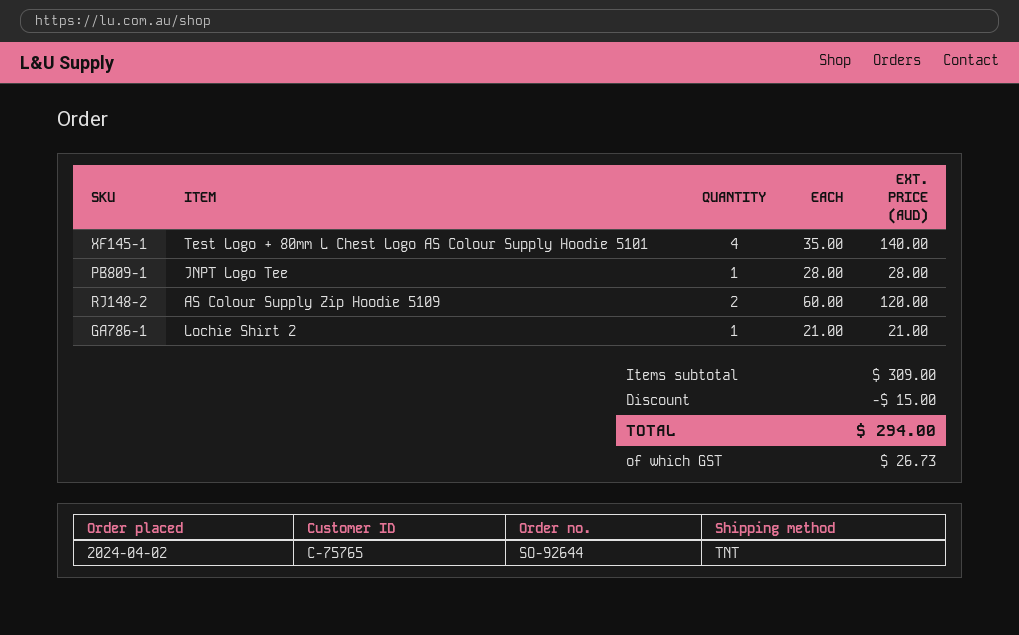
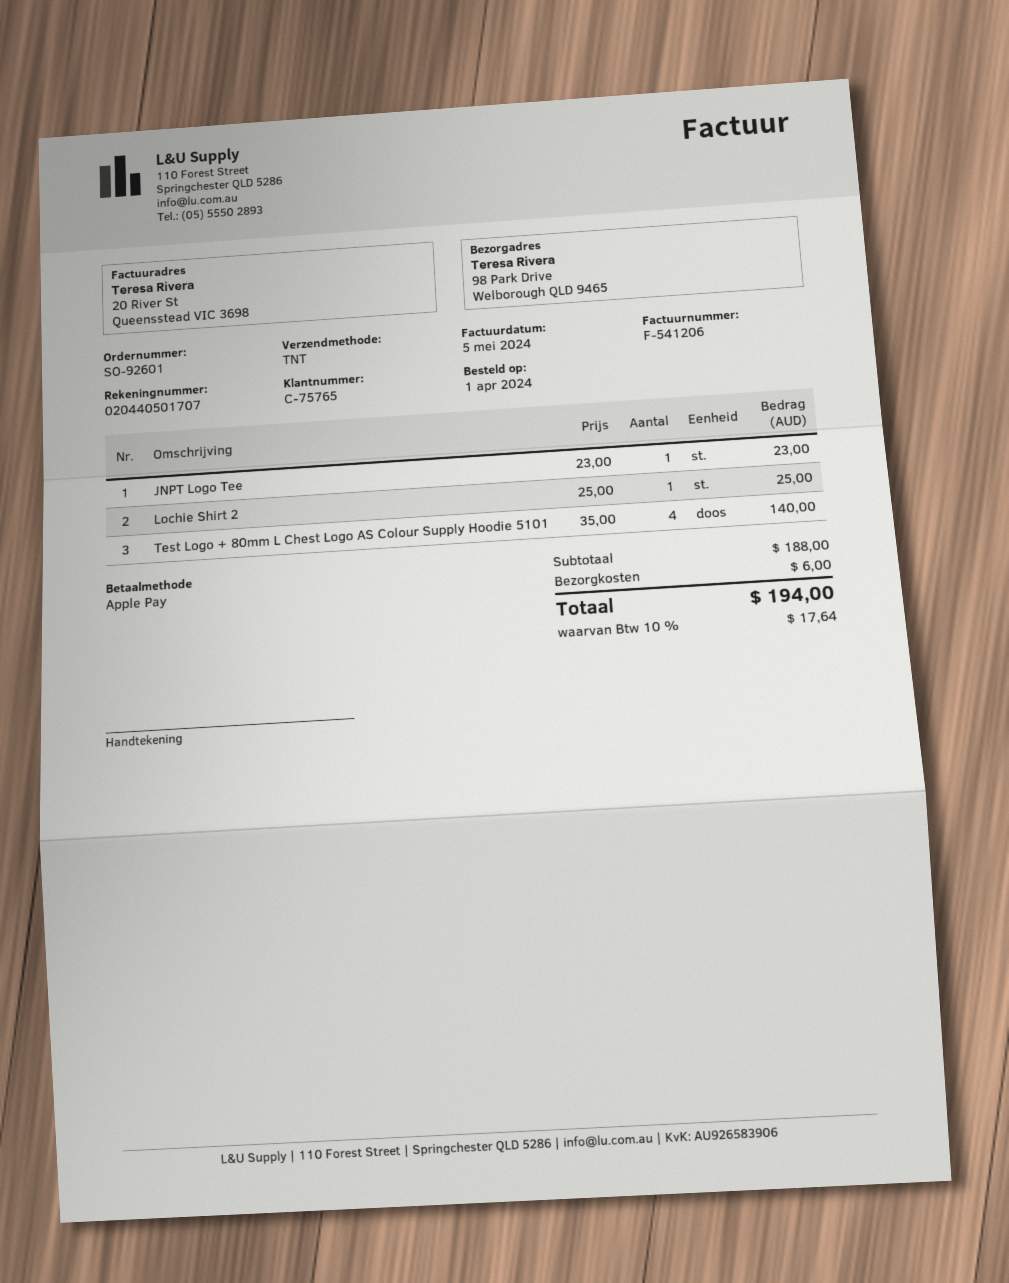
order number: SO-92644 -> SO-92601
order date: 2024-04-02 -> 2024-04-01
JNPT Logo Tee: 1 x 28.00 = 28.00 -> 1 x 23.00 = 23.00
AS Colour Supply Zip Hoodie 5109: 2 x 60.00 = 120.00 -> none
Lochie Shirt 2: 1 x 21.00 = 21.00 -> 1 x 25.00 = 25.00
subtotal: 309.00 -> 188.00
discount: 15.00 -> none
shipping: none -> 6.00
tax: 26.73 -> 17.64
total: 294.00 -> 194.00

